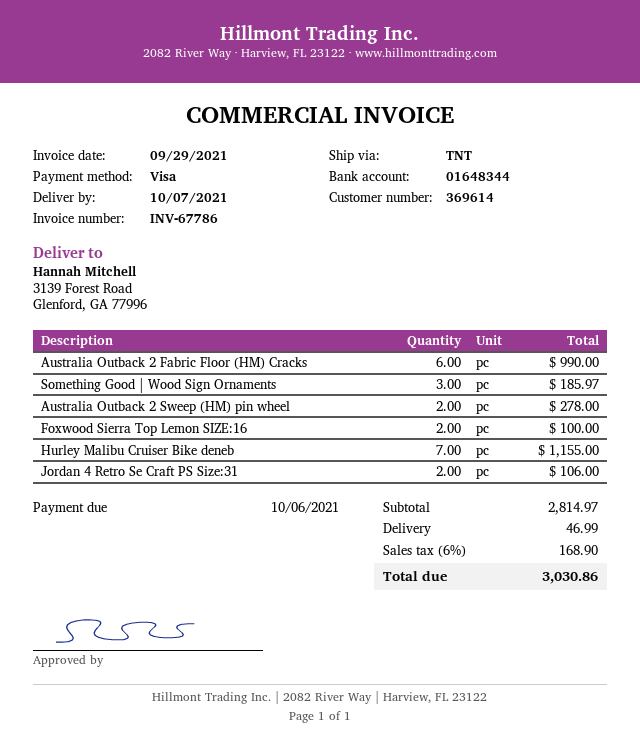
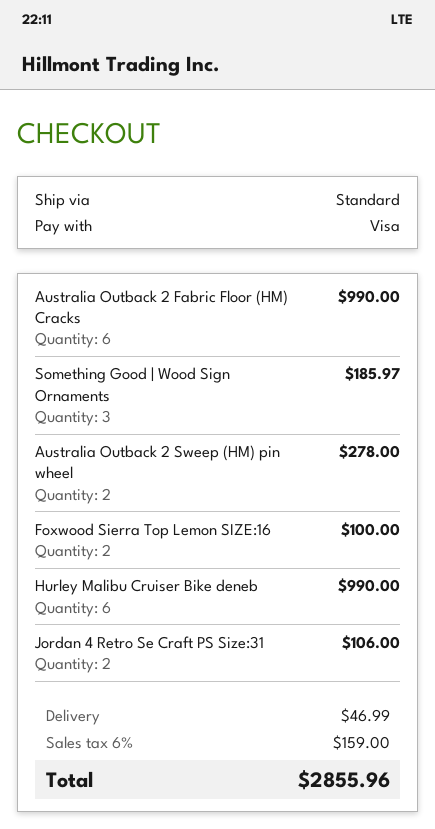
shipping method: TNT -> standard
Hurley Malibu Cruiser Bike deneb: 7 for 1155.00 -> 6 for 990.00
tax: 6% = 168.90 -> 6% = 159.00
total: 3030.86 -> 2855.96

